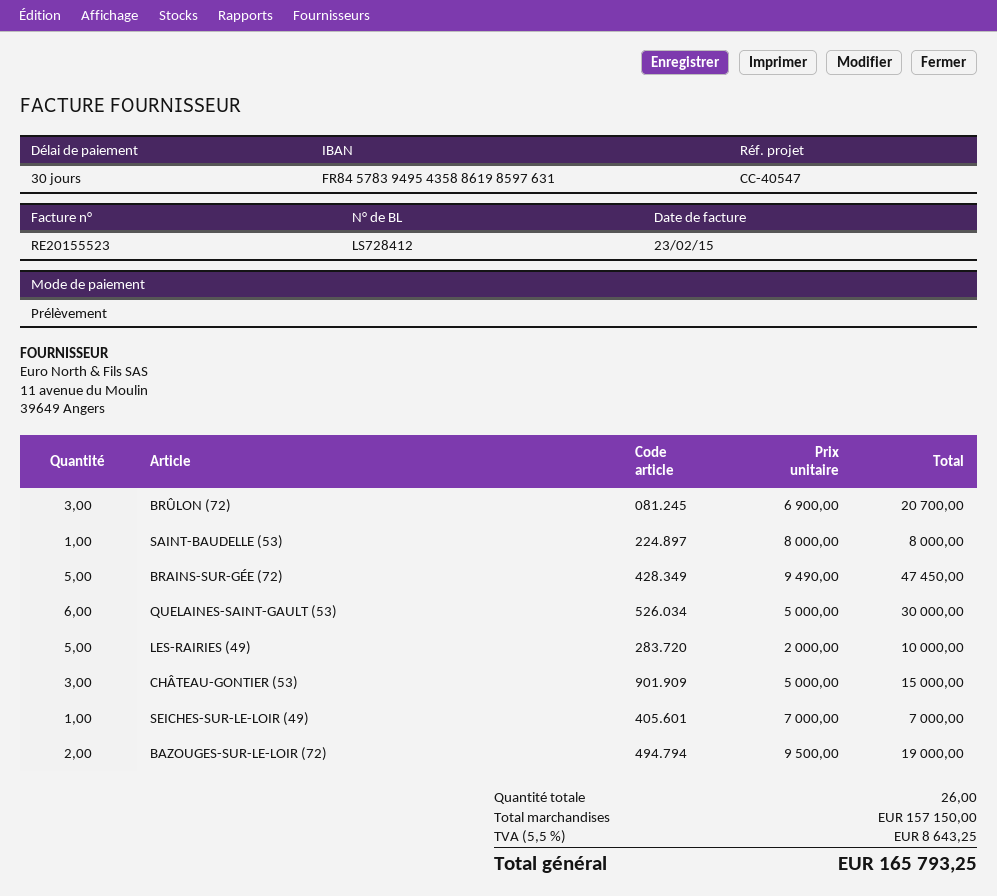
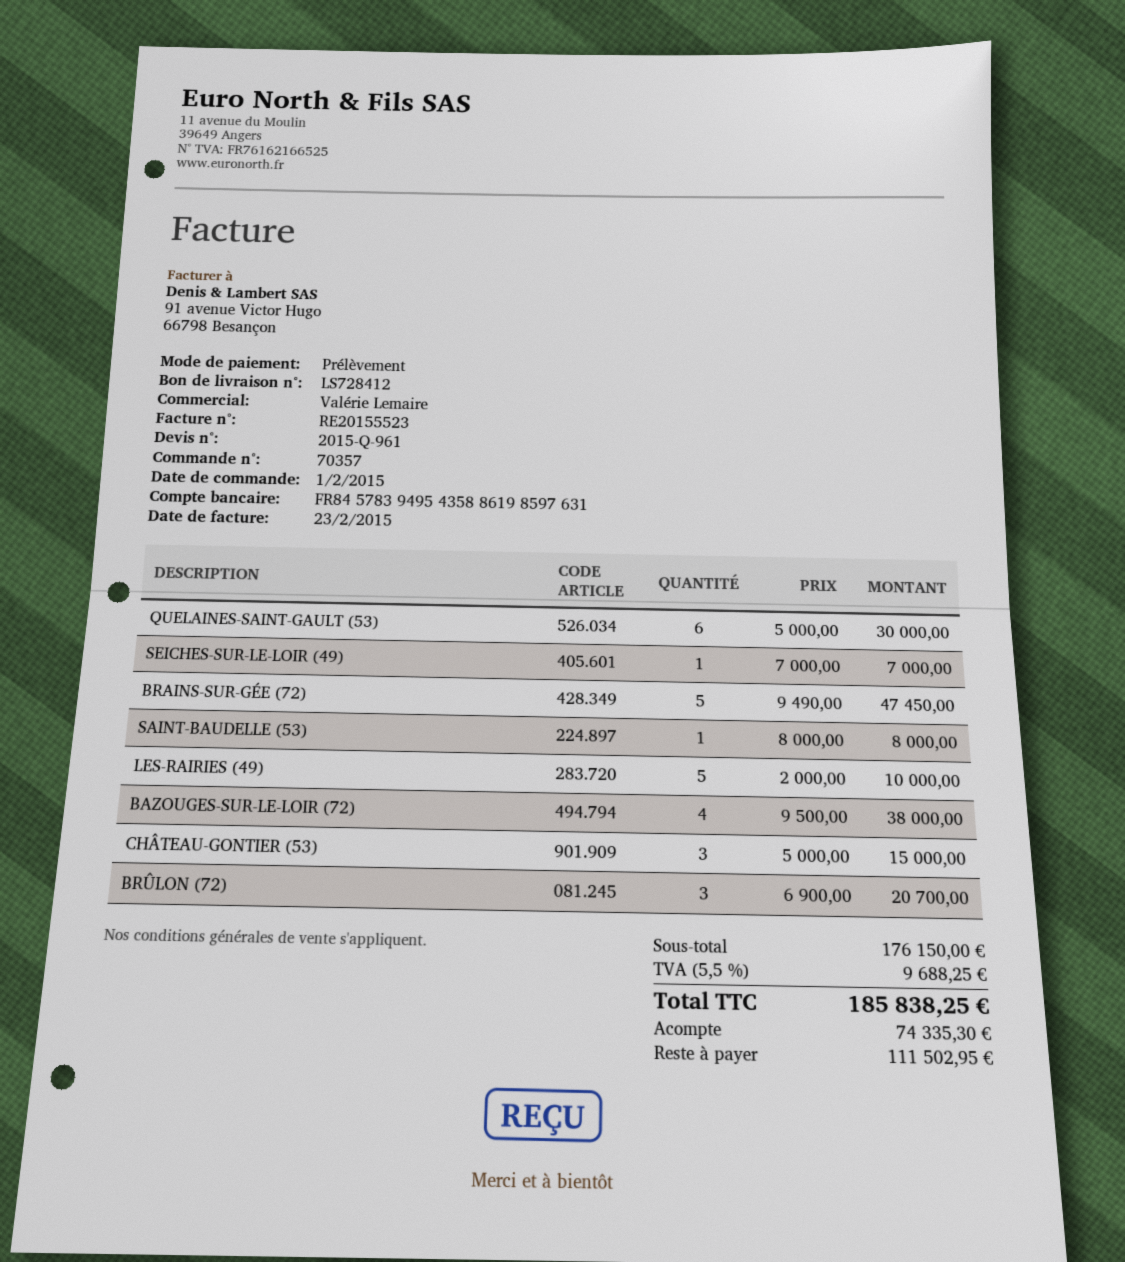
BAZOUGES-SUR-LE-LOIR (72): 2 x 9500.00 = 19000.00 -> 4 x 9500.00 = 38000.00
subtotal: 157150.00 -> 176150.00
tax: 5.5% = 8643.25 -> 5.5% = 9688.25
total: 165793.25 -> 185838.25

